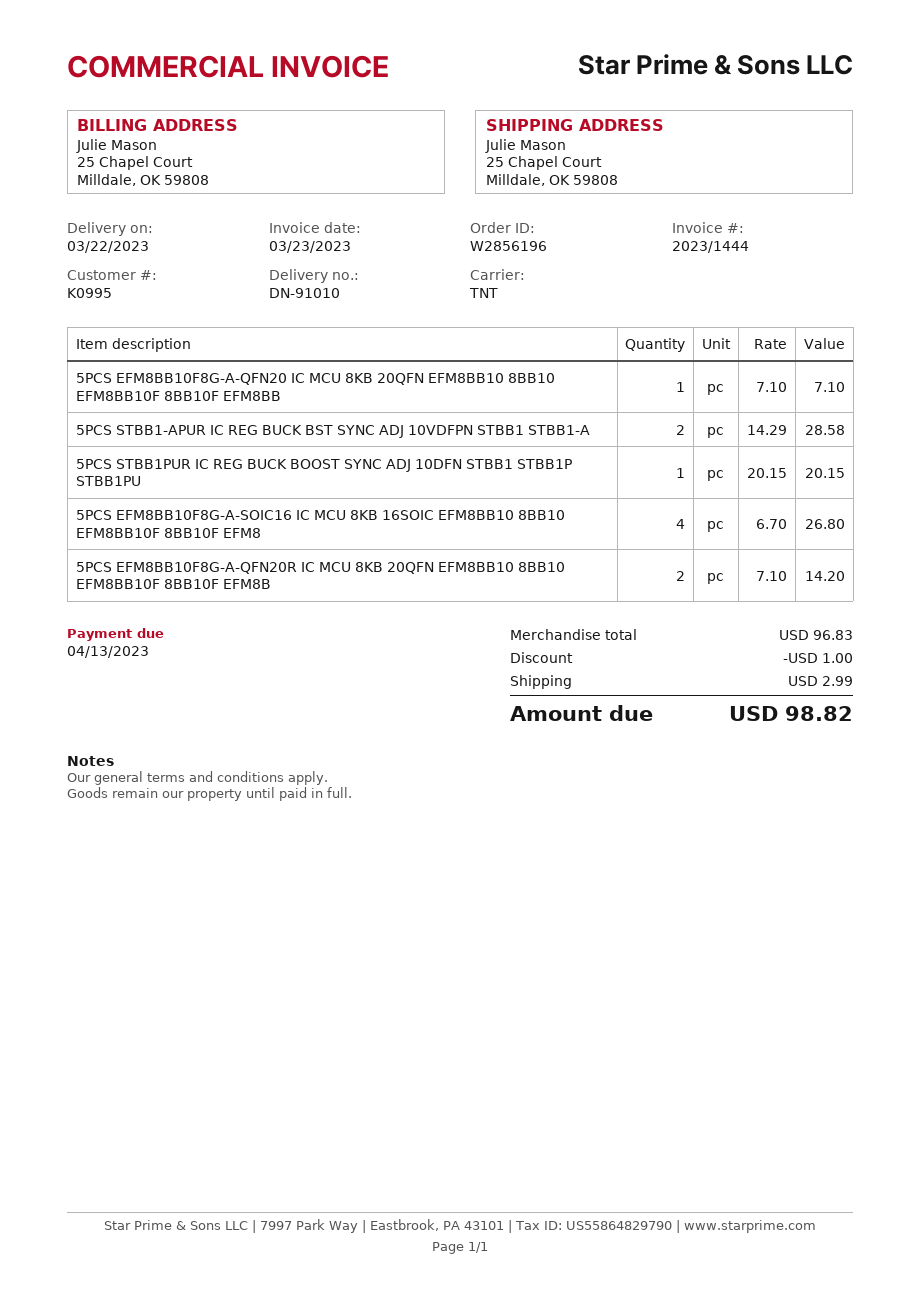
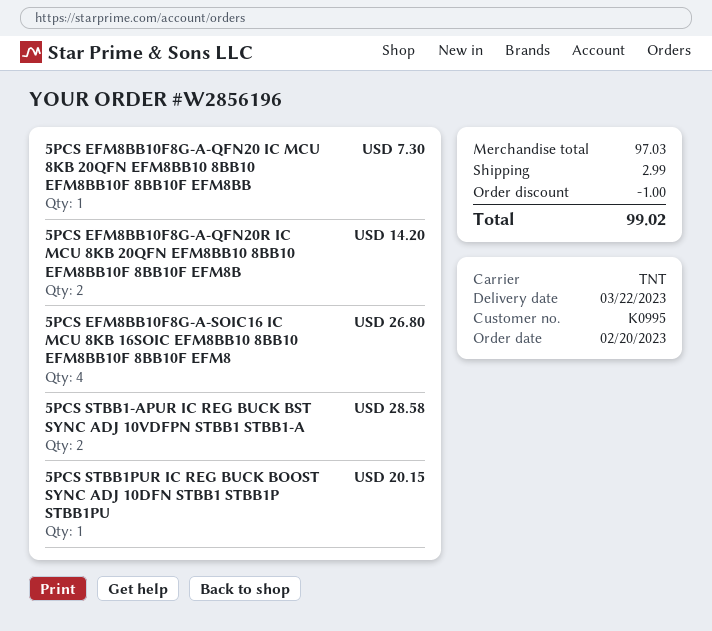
5PCS EFM8BB10F8G-A-QFN20 IC MCU 8KB 20QFN EFM8BB10 8BB10 EFM8BB10F 8BB10F EFM8BB: 1 for 7.10 -> 1 for 7.30
subtotal: 96.83 -> 97.03
total: 98.82 -> 99.02

